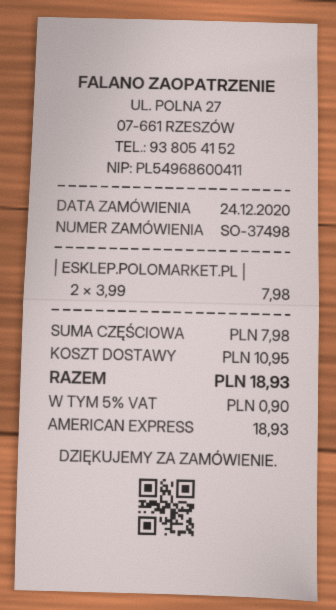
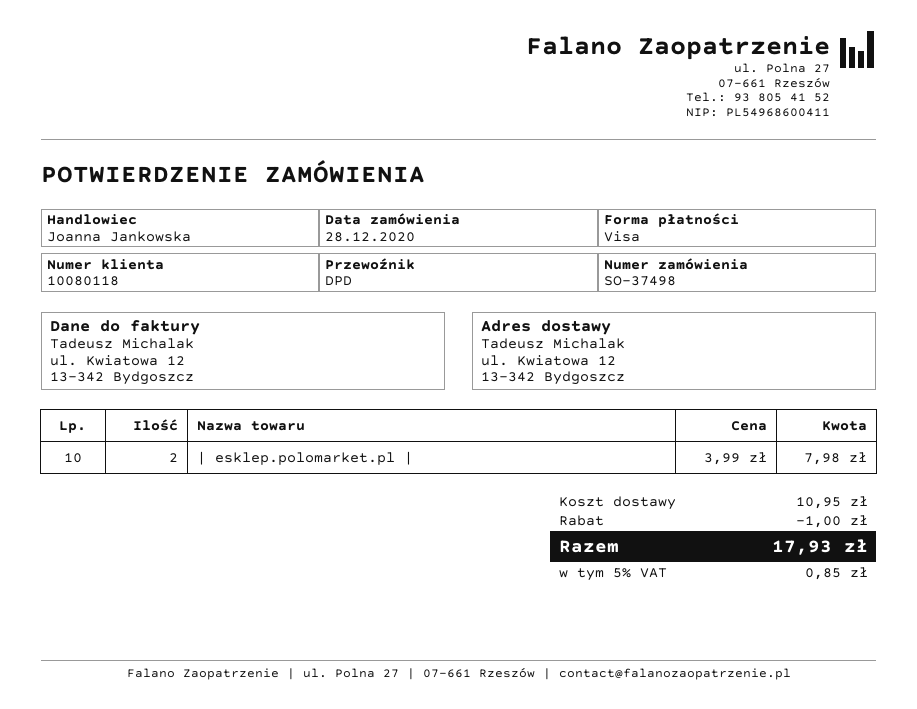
order date: 2020-12-24 -> 2020-12-28
payment method: American Express -> Visa
discount: none -> 1.00
tax: 5% = 0.90 -> 5% = 0.85
total: 18.93 -> 17.93

